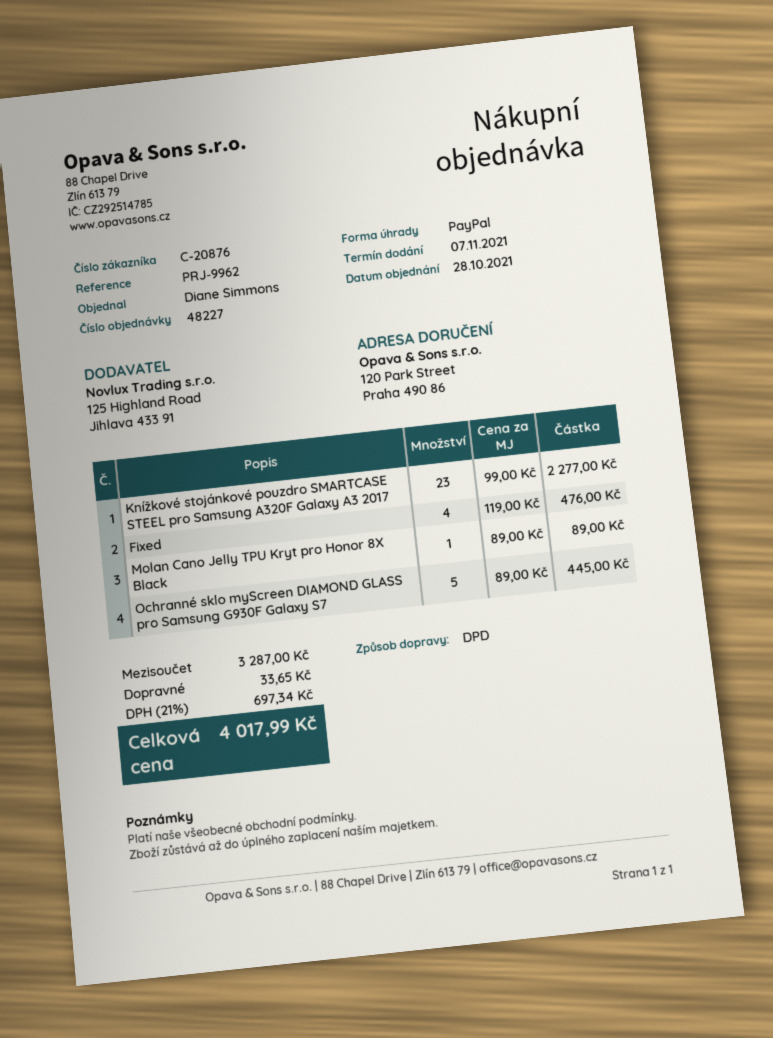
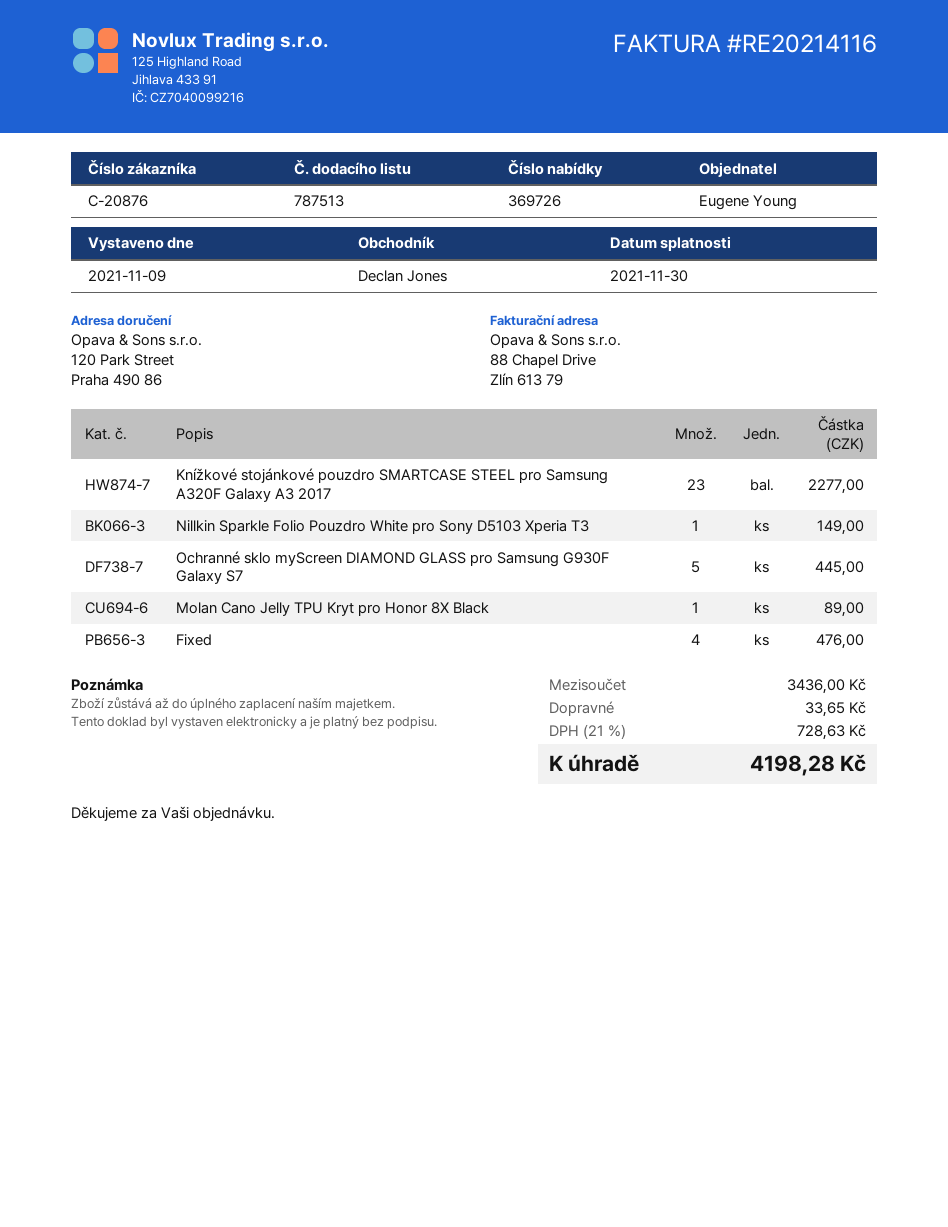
ordered by: Diane Simmons -> Eugene Young
Nillkin Sparkle Folio Pouzdro White pro Sony D5103 Xperia T3: none -> 1 for 149.00
subtotal: 3287.00 -> 3436.00
tax: 21% = 697.34 -> 21% = 728.63
total: 4017.99 -> 4198.28

